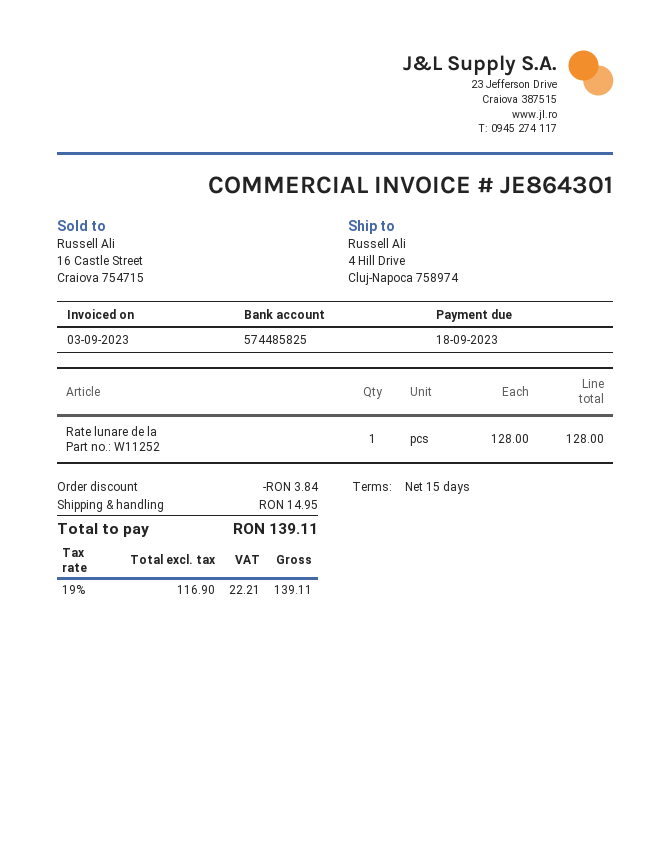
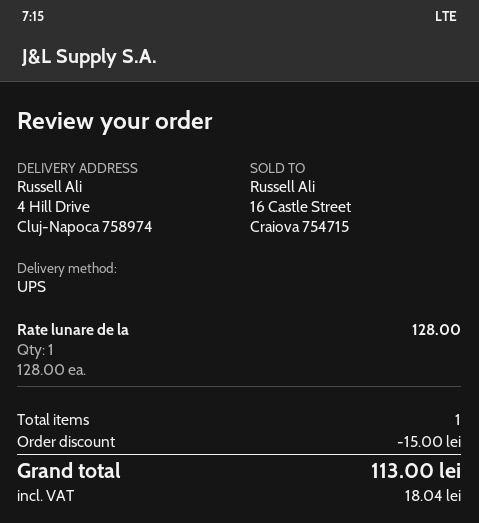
discount: 3.84 -> 15.00
shipping: 14.95 -> none
tax: 22.21 -> 18.04
total: 139.11 -> 113.00

